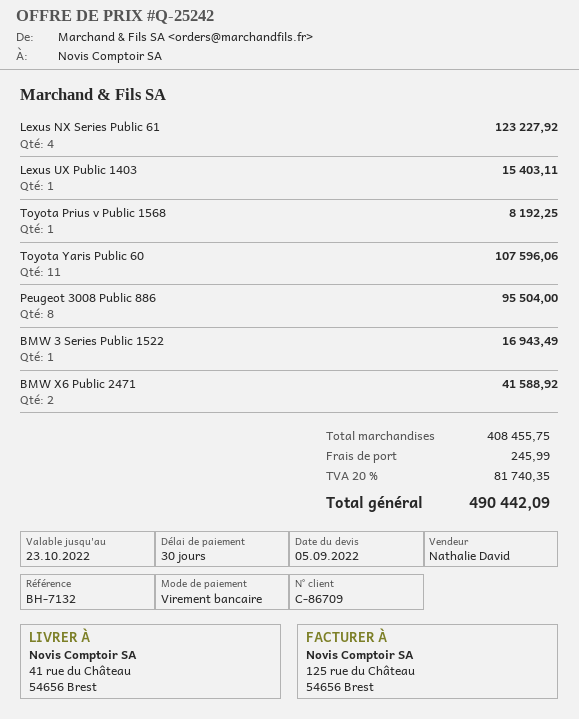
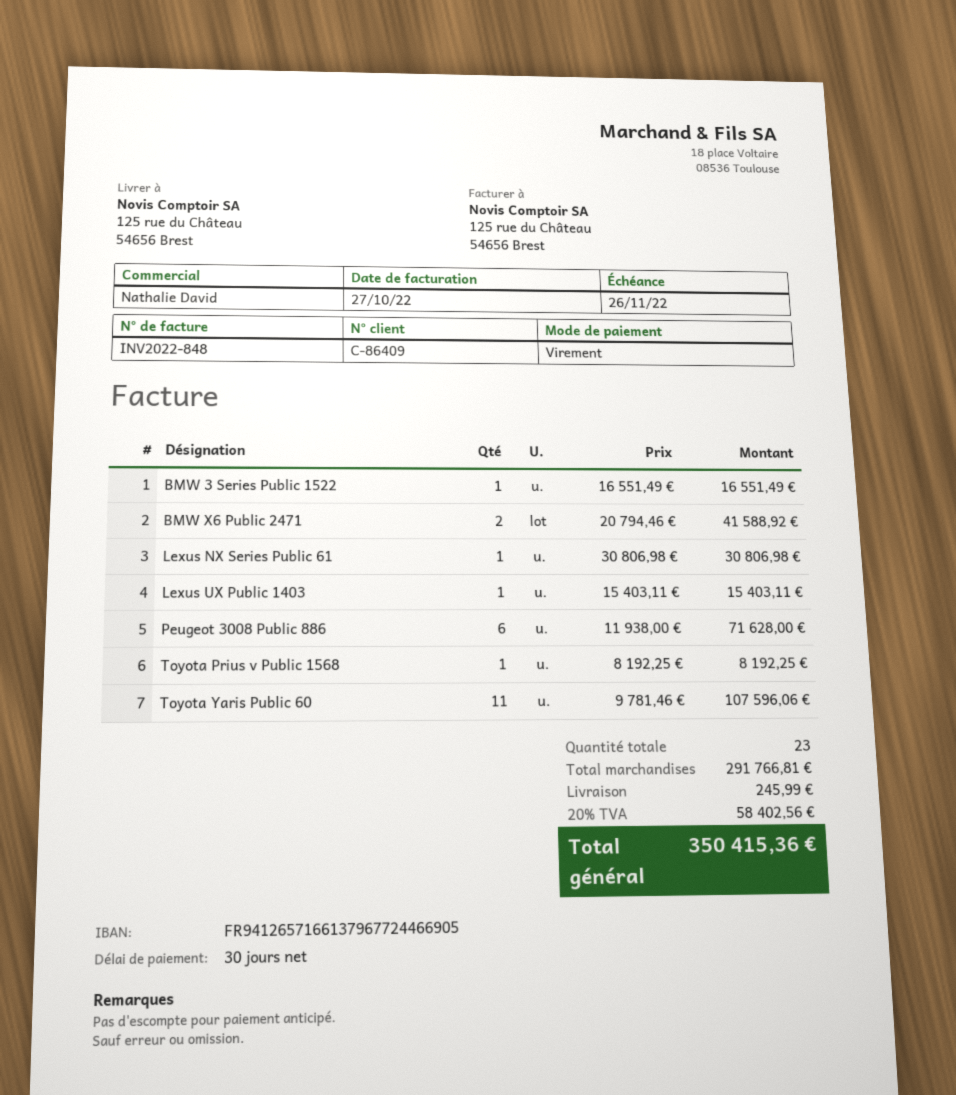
customer number: C-86709 -> C-86409
ship to: 41 rue du Château, 54656 Brest -> 125 rue du Château, 54656 Brest
Lexus NX Series Public 61: 4 for 123227.92 -> 1 for 30806.98
Peugeot 3008 Public 886: 8 for 95504.00 -> 6 for 71628.00
BMW 3 Series Public 1522: 1 for 16943.49 -> 1 for 16551.49
subtotal: 408455.75 -> 291766.81
tax: 20% = 81740.35 -> 20% = 58402.56
total: 490442.09 -> 350415.36

